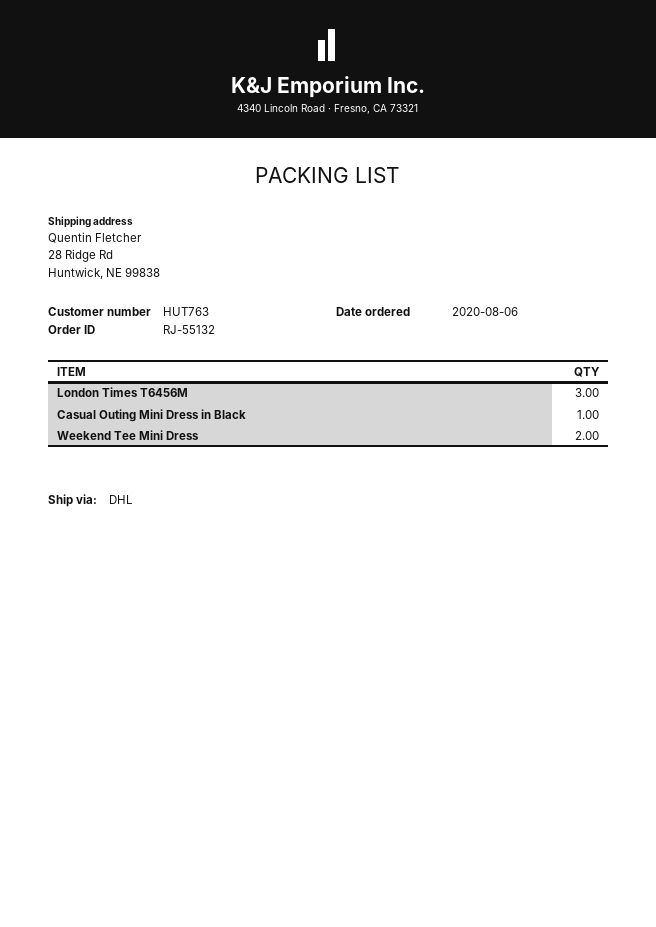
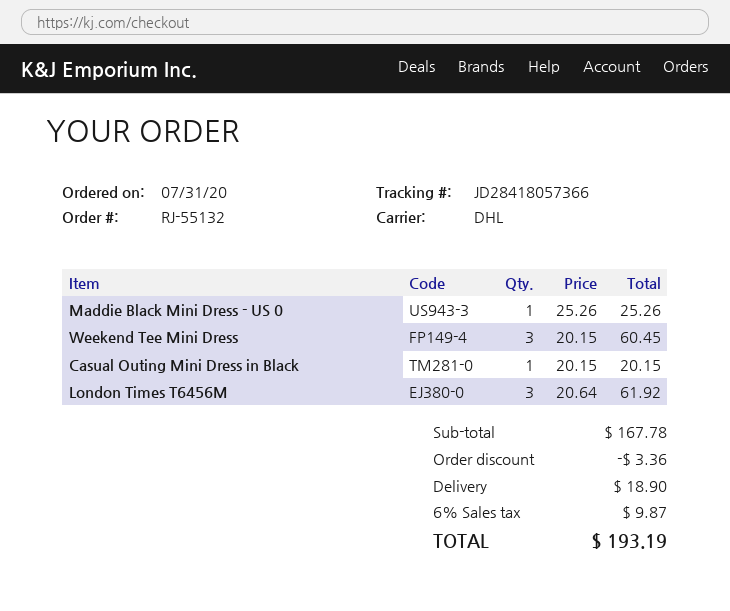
order date: 2020-08-06 -> 2020-07-31
Weekend Tee Mini Dress: 2 -> 3
Maddie Black Mini Dress - US 0: none -> 1

